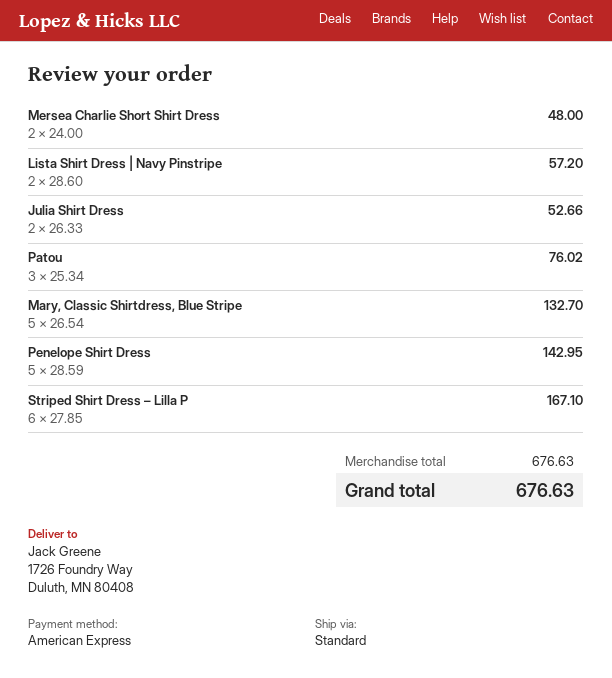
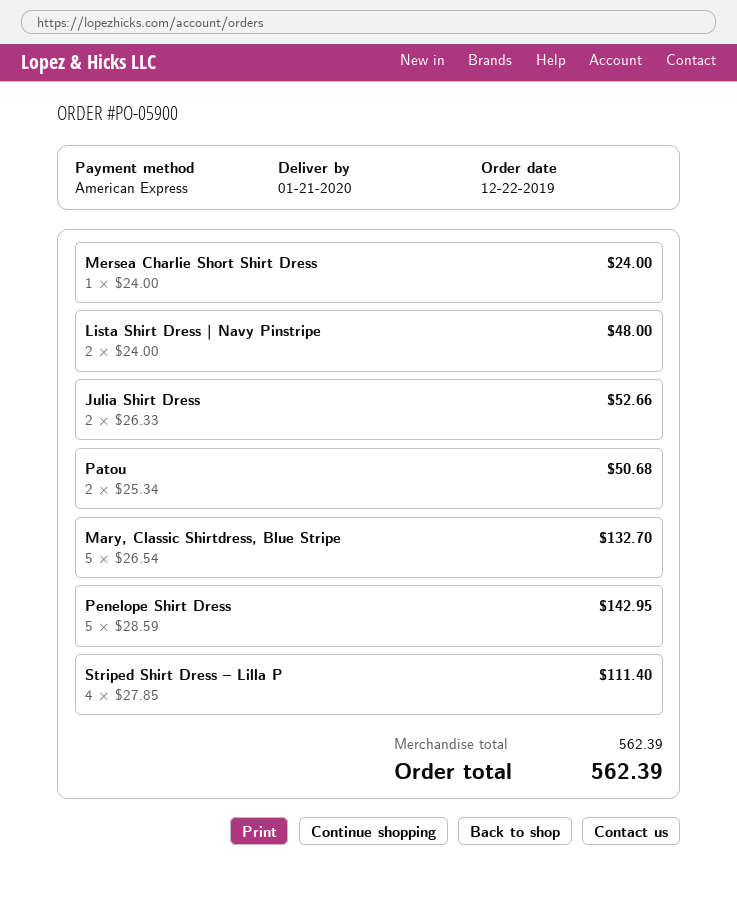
Mersea Charlie Short Shirt Dress: 2 x 24.00 = 48.00 -> 1 x 24.00 = 24.00
Lista Shirt Dress | Navy Pinstripe: 2 x 28.60 = 57.20 -> 2 x 24.00 = 48.00
Patou: 3 x 25.34 = 76.02 -> 2 x 25.34 = 50.68
Striped Shirt Dress – Lilla P: 6 x 27.85 = 167.10 -> 4 x 27.85 = 111.40
subtotal: 676.63 -> 562.39
total: 676.63 -> 562.39

